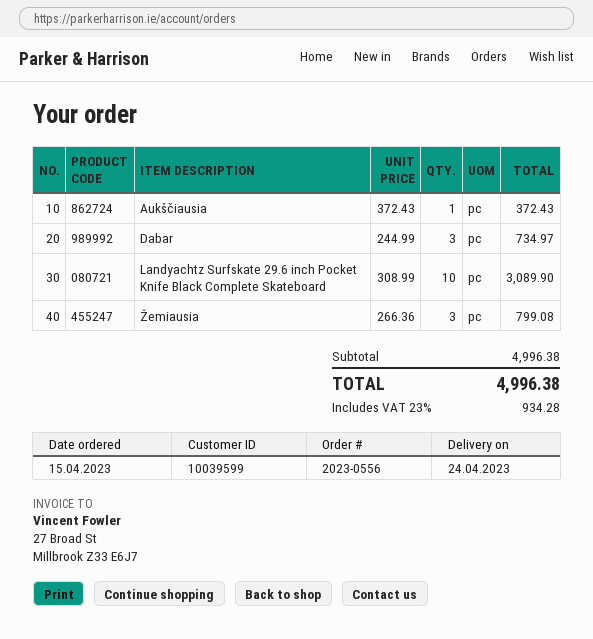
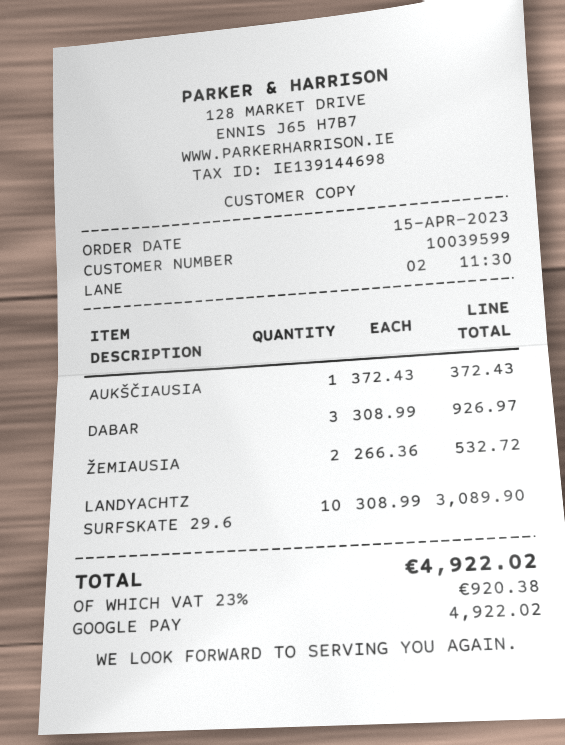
Dabar: 3 x 244.99 = 734.97 -> 3 x 308.99 = 926.97
Žemiausia: 3 x 266.36 = 799.08 -> 2 x 266.36 = 532.72
tax: 23% = 934.28 -> 23% = 920.38
total: 4996.38 -> 4922.02

